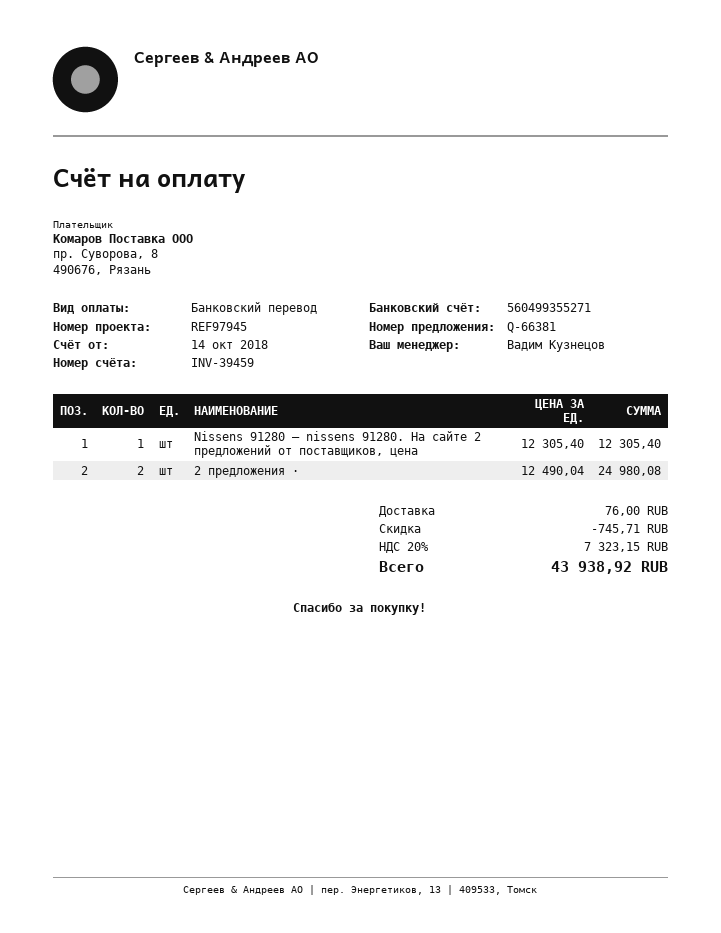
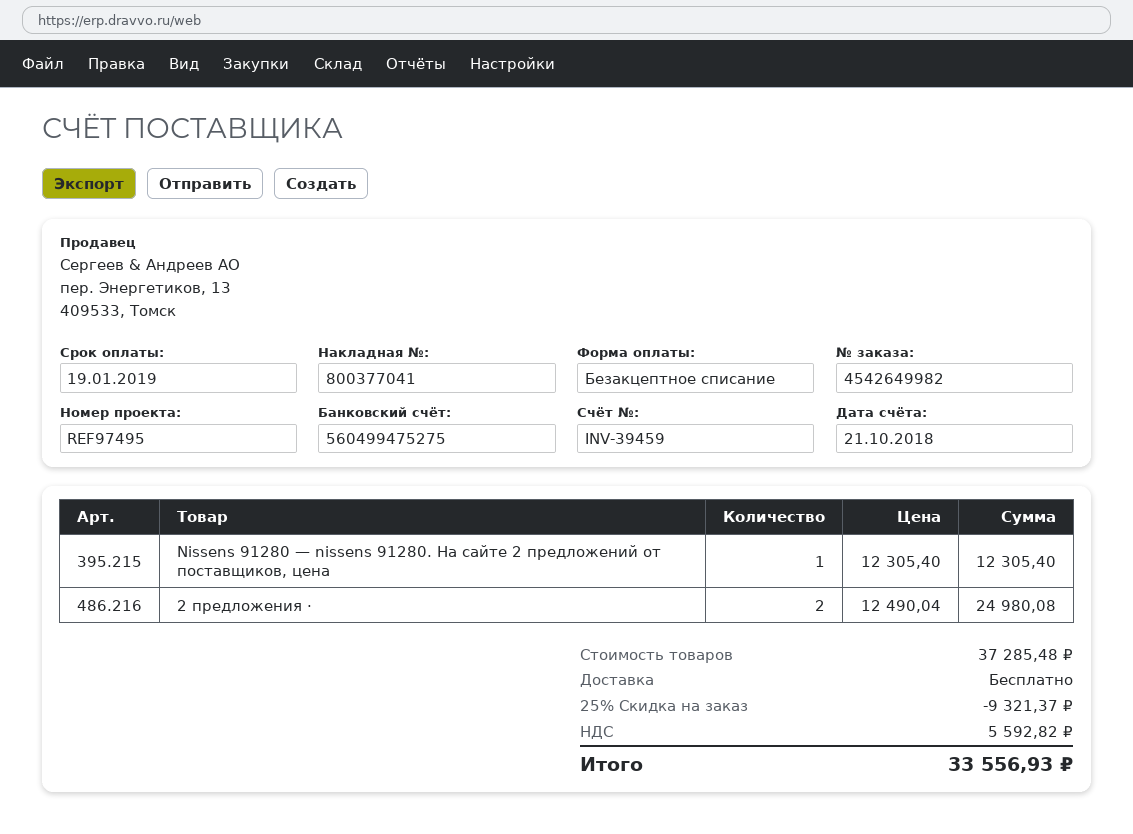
invoice date: 2018-10-14 -> 2018-10-21
reference: REF97945 -> REF97495
payment method: bank transfer -> direct debit
bank account: 560499355271 -> 560499475275
discount: 745.71 -> 9321.37
shipping: 76.00 -> 0.00
tax: 7323.15 -> 5592.82
total: 43938.92 -> 33556.93

